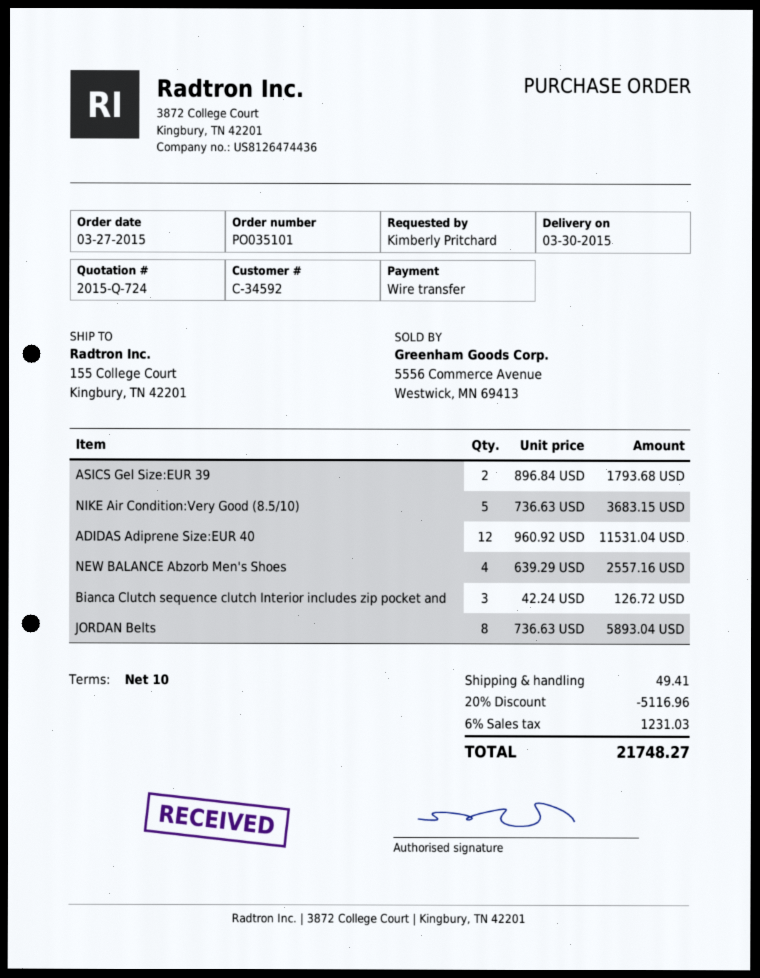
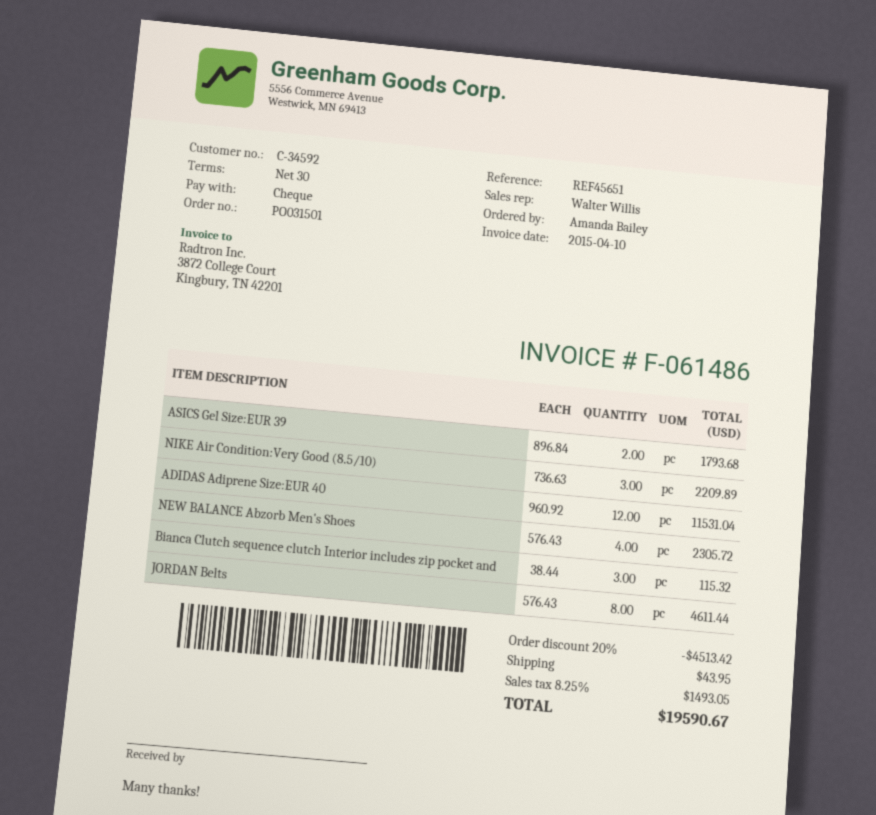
order number: PO035101 -> PO031501
payment terms: 10 days -> 30 days
ordered by: Kimberly Pritchard -> Amanda Bailey
payment method: bank transfer -> cheque
NIKE Air Condition:Very Good (8.5/10): 5 x 736.63 = 3683.15 -> 3 x 736.63 = 2209.89
NEW BALANCE Abzorb Men's Shoes: 4 x 639.29 = 2557.16 -> 4 x 576.43 = 2305.72
Bianca Clutch sequence clutch Interior includes zip pocket and: 3 x 42.24 = 126.72 -> 3 x 38.44 = 115.32
JORDAN Belts: 8 x 736.63 = 5893.04 -> 8 x 576.43 = 4611.44
discount: 20% = 5116.96 -> 20% = 4513.42
shipping: 49.41 -> 43.95
tax: 6% = 1231.03 -> 8.25% = 1493.05
total: 21748.27 -> 19590.67

